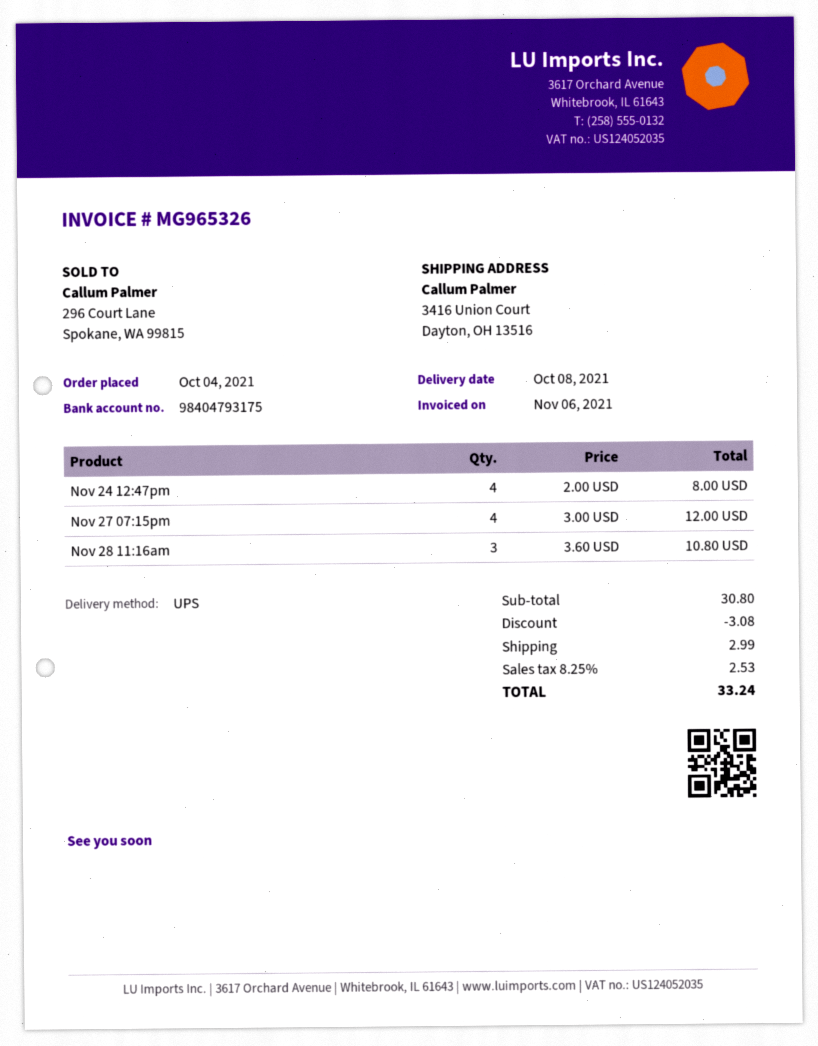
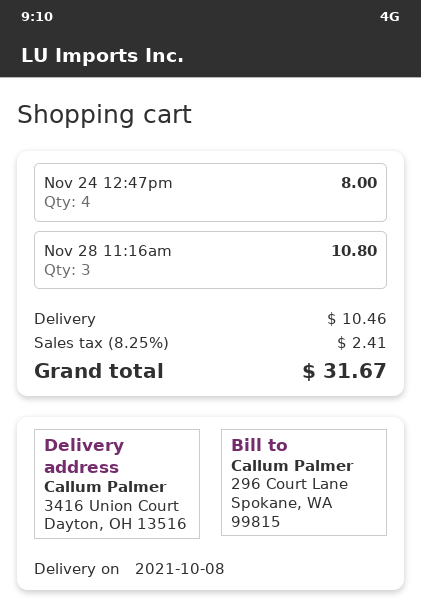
Nov 27 07:15pm: 4 for 12.00 -> none
discount: 3.08 -> none
shipping: 2.99 -> 10.46
tax: 8.25% = 2.53 -> 8.25% = 2.41
total: 33.24 -> 31.67

